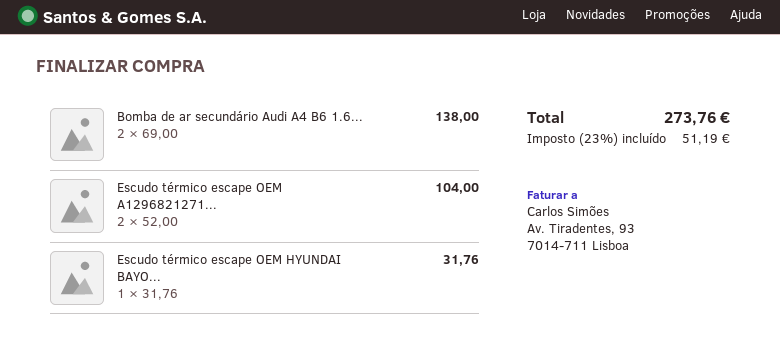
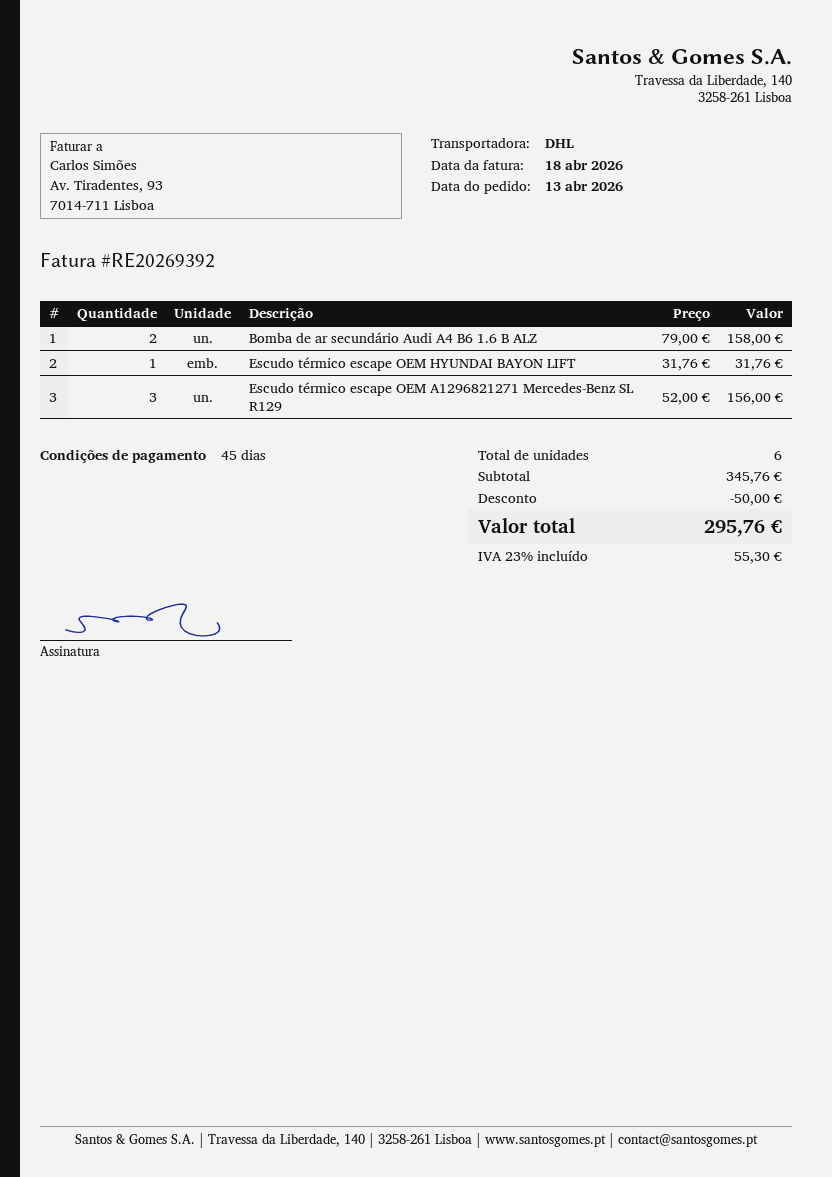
Bomba de ar secundário Audi A4 B6 1.6...: 2 x 69.00 = 138.00 -> 2 x 79.00 = 158.00
Escudo térmico escape OEM A1296821271...: 2 x 52.00 = 104.00 -> 3 x 52.00 = 156.00
discount: none -> 50.00
tax: 23% = 51.19 -> 23% = 55.30
total: 273.76 -> 295.76

